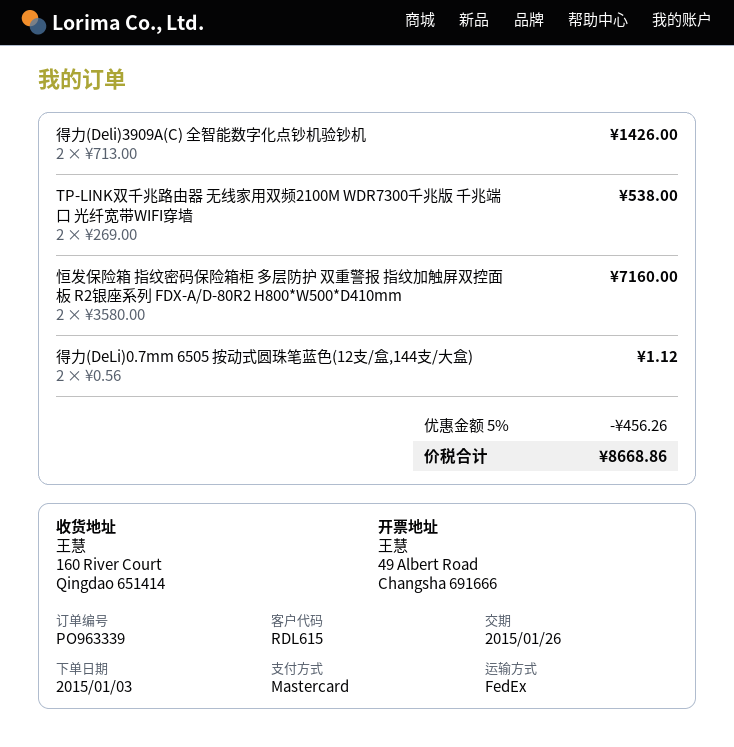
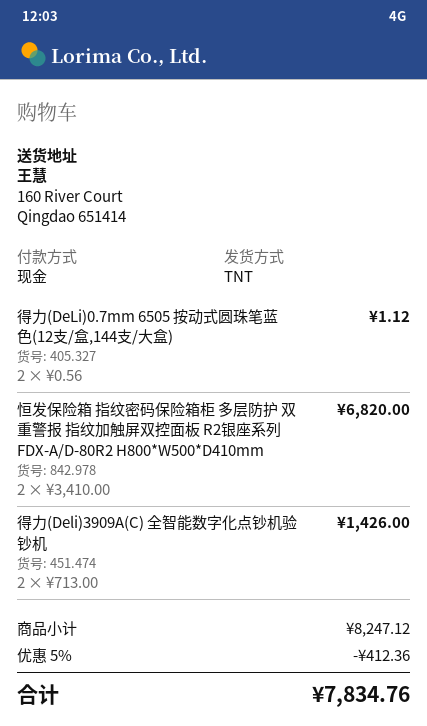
payment method: Mastercard -> cash
shipping method: FedEx -> TNT
TP-LINK双千兆路由器 无线家用双频2100M WDR7300千兆版 千兆端口 光纤宽带WIFI穿墙: 2 x 269.00 = 538.00 -> none
恒发保险箱 指纹密码保险箱柜 多层防护 双重警报 指纹加触屏双控面板 R2银座系列 FDX-A/D-80R2 H800*W500*D410mm: 2 x 3580.00 = 7160.00 -> 2 x 3410.00 = 6820.00
discount: 5% = 456.26 -> 5% = 412.36
total: 8668.86 -> 7834.76

